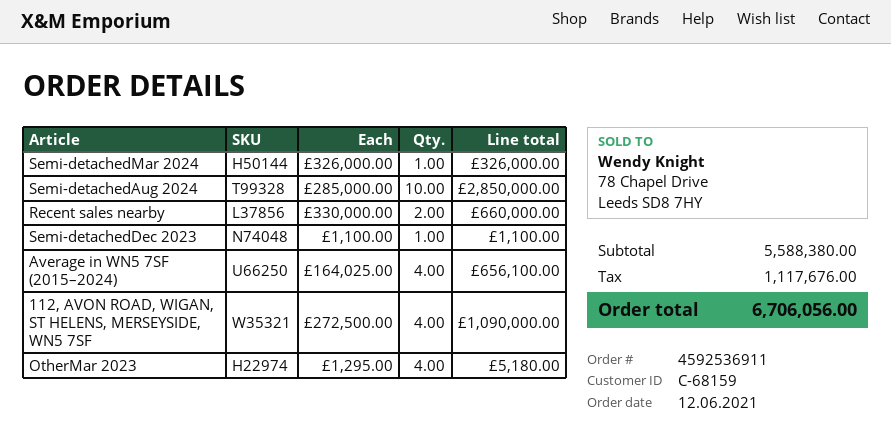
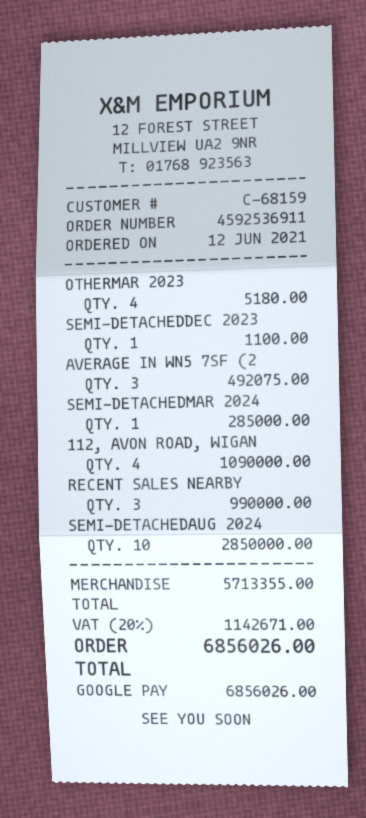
Semi-detachedMar 2024: 1 for 326000.00 -> 1 for 285000.00
Recent sales nearby: 2 for 660000.00 -> 3 for 990000.00
Average in WN5 7SF (2015–2024): 4 for 656100.00 -> 3 for 492075.00
subtotal: 5588380.00 -> 5713355.00
tax: 1117676.00 -> 1142671.00
total: 6706056.00 -> 6856026.00

